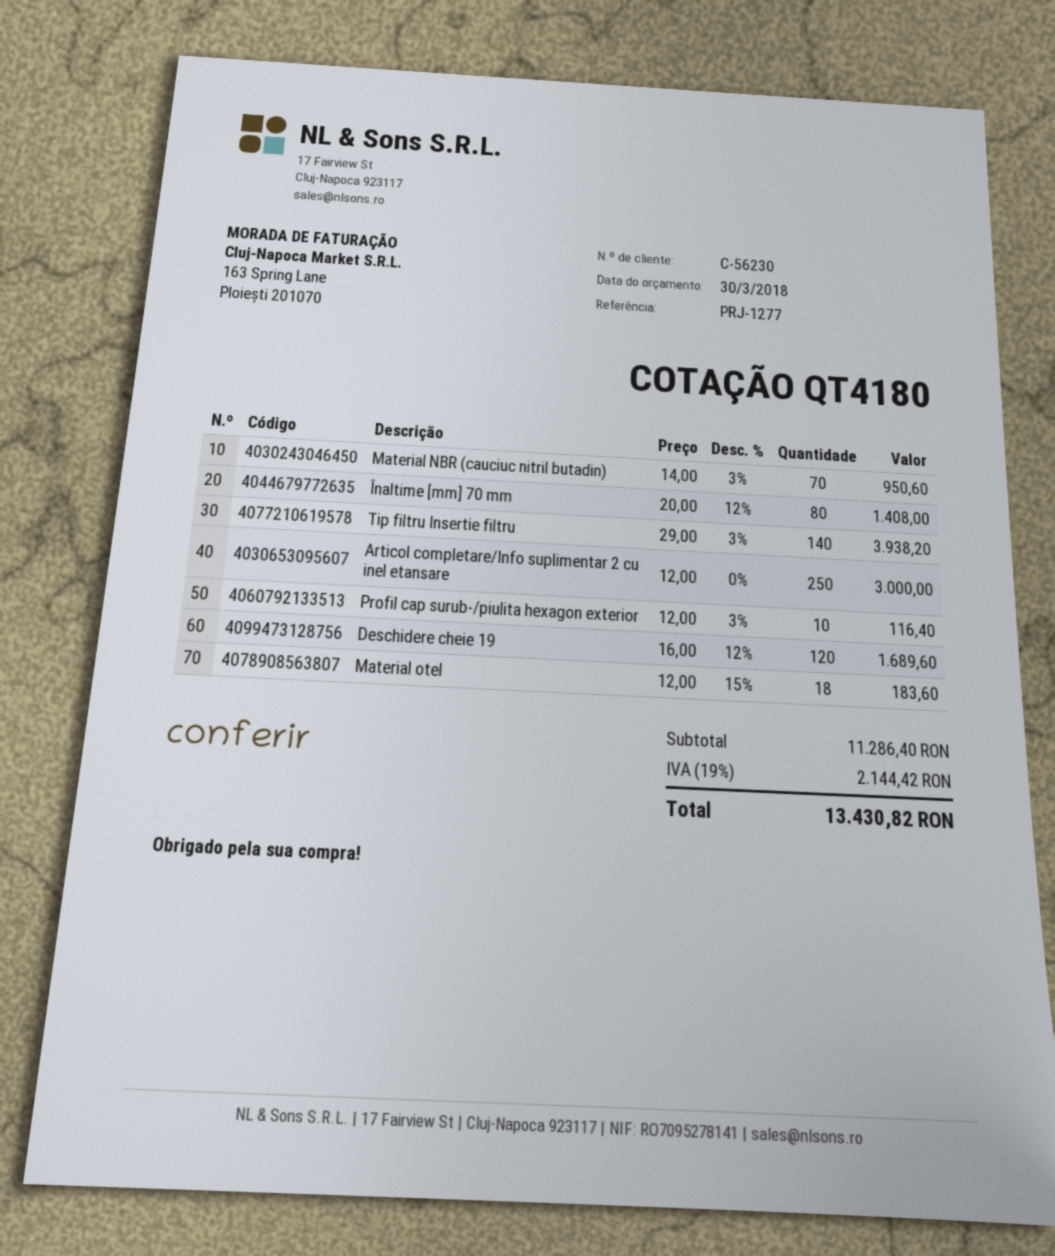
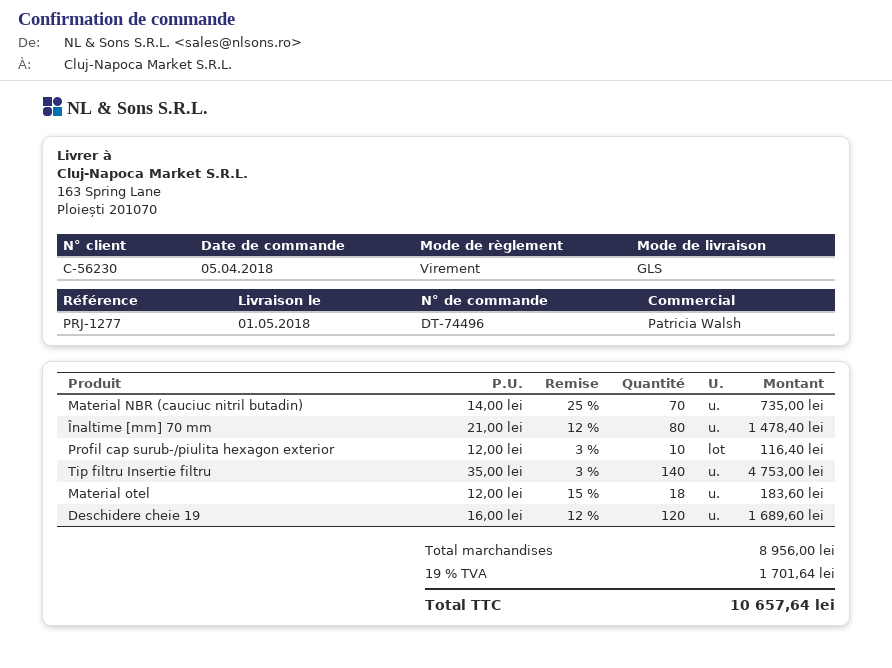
Material NBR (cauciuc nitril butadin): 70 x 14.00 - 3% = 950.60 -> 70 x 14.00 - 25% = 735.00
Înaltime [mm] 70 mm: 80 x 20.00 - 12% = 1408.00 -> 80 x 21.00 - 12% = 1478.40
Tip filtru Insertie filtru: 140 x 29.00 - 3% = 3938.20 -> 140 x 35.00 - 3% = 4753.00
Articol completare/Info suplimentar 2 cu inel etansare: 250 x 12.00 = 3000.00 -> none
subtotal: 11286.40 -> 8956.00
tax: 19% = 2144.42 -> 19% = 1701.64
total: 13430.82 -> 10657.64

